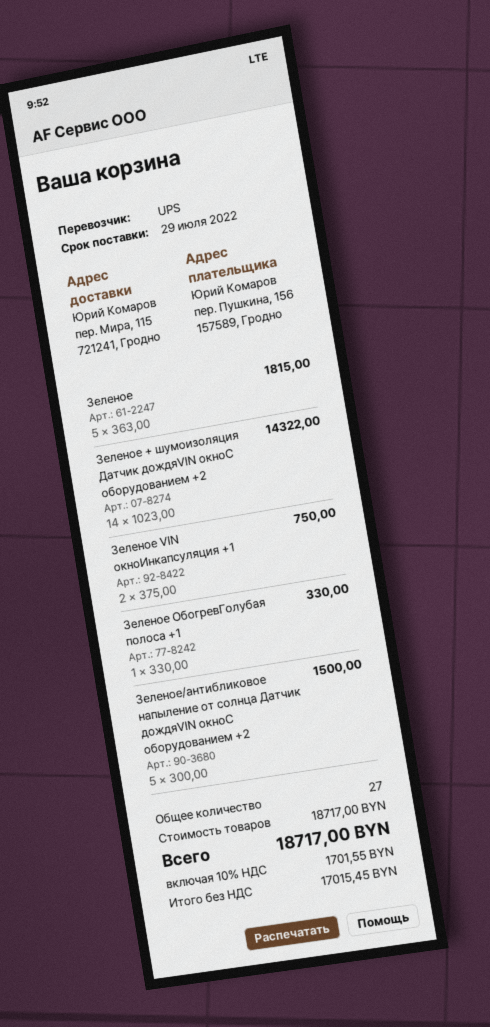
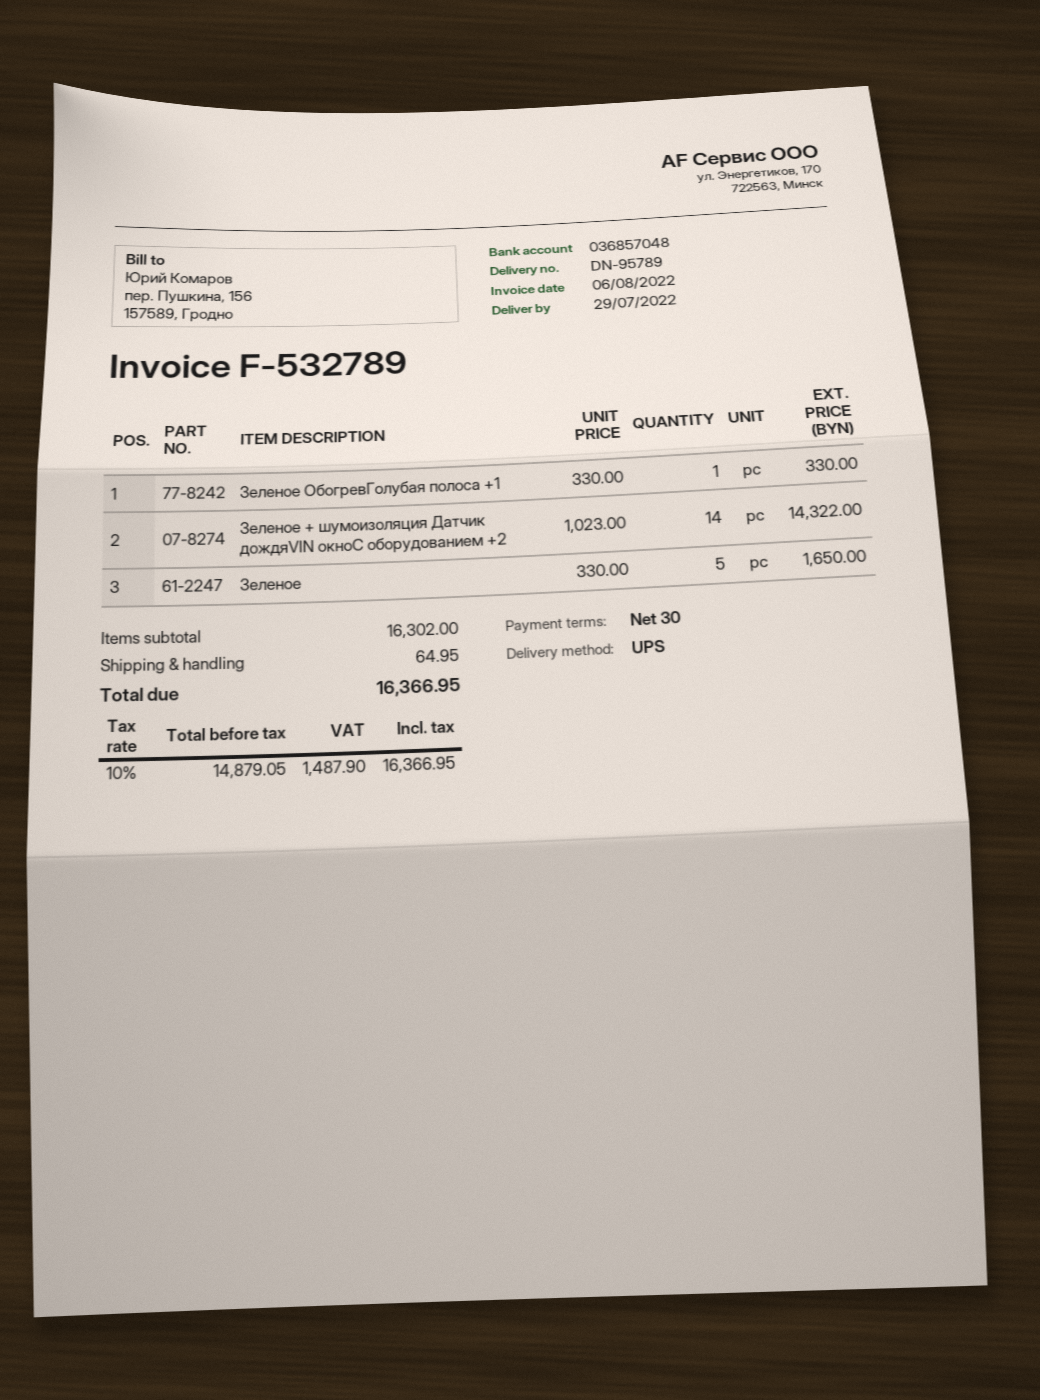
Зеленое: 5 x 363.00 = 1815.00 -> 5 x 330.00 = 1650.00
Зеленое VIN окноИнкапсуляция +1: 2 x 375.00 = 750.00 -> none
Зеленое/антибликовое напыление от солнца Датчик дождяVIN окноС оборудованием +2: 5 x 300.00 = 1500.00 -> none
subtotal: 18717.00 -> 16302.00
shipping: none -> 64.95
net: 17015.45 -> 14879.05
tax: 10% = 1701.55 -> 10% = 1487.90
total: 18717.00 -> 16366.95

